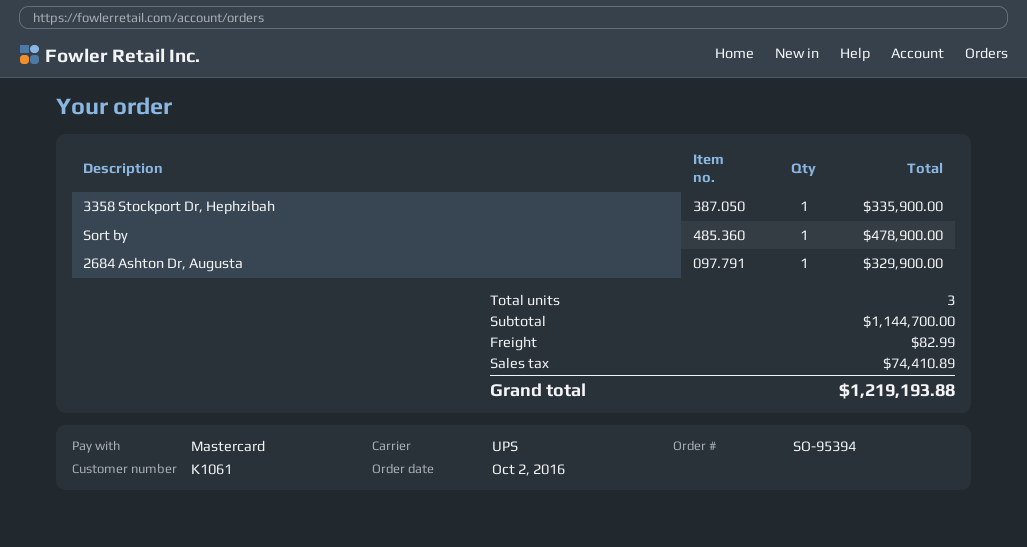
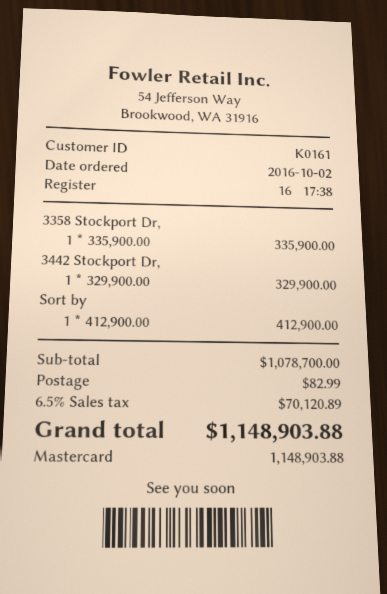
customer number: K1061 -> K0161
Sort by: 1 for 478900.00 -> 1 for 412900.00
2684 Ashton Dr, Augusta: 1 for 329900.00 -> none
3442 Stockport Dr,: none -> 1 for 329900.00
subtotal: 1144700.00 -> 1078700.00
tax: 74410.89 -> 70120.89
total: 1219193.88 -> 1148903.88

